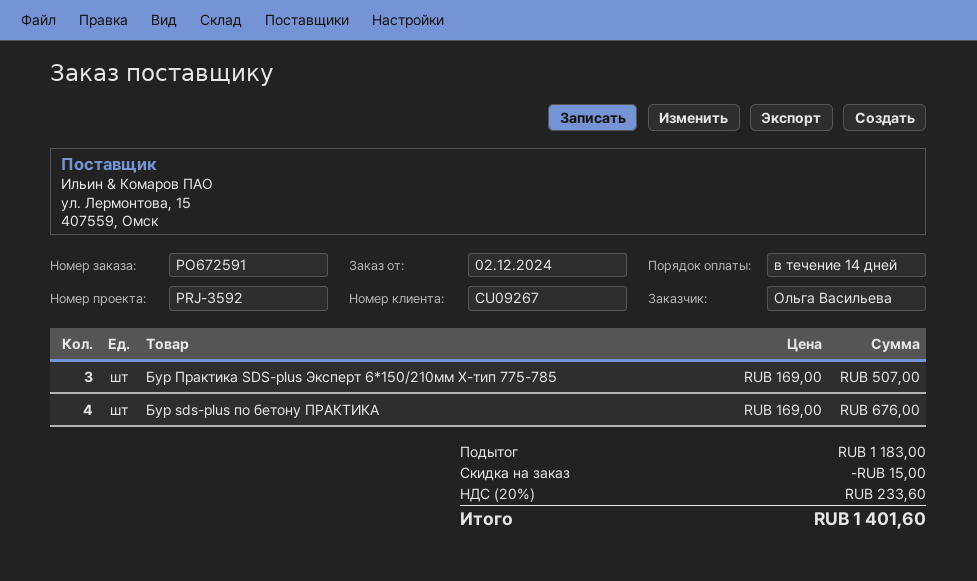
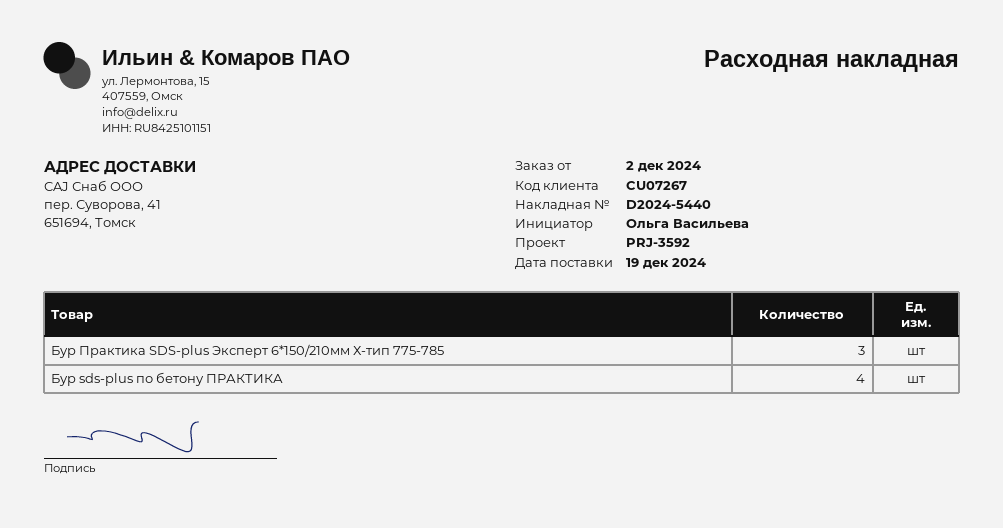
customer number: CU09267 -> CU07267

